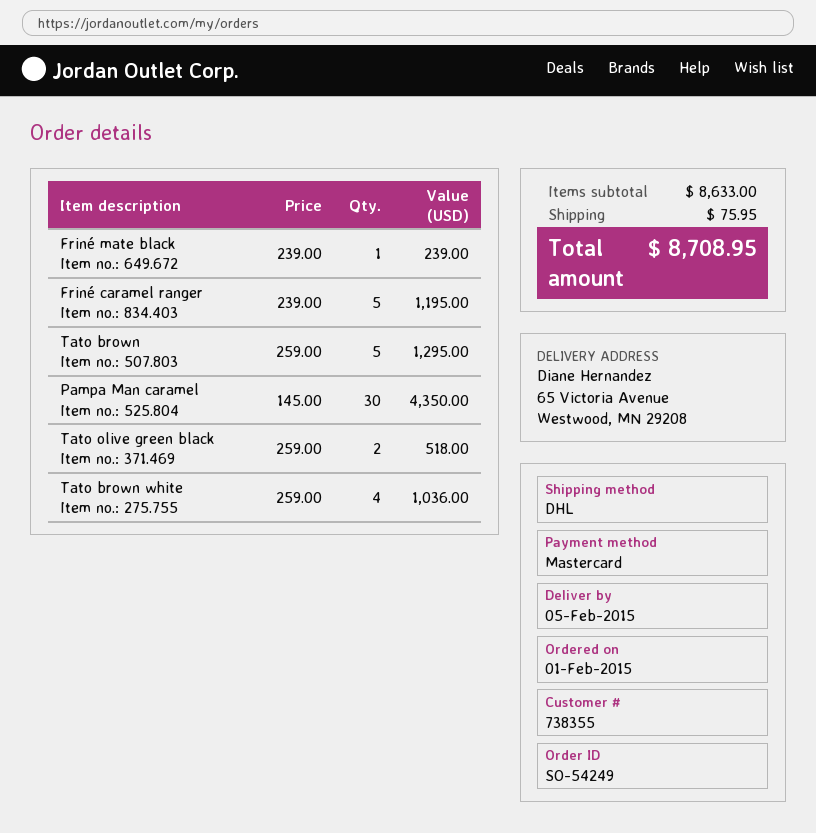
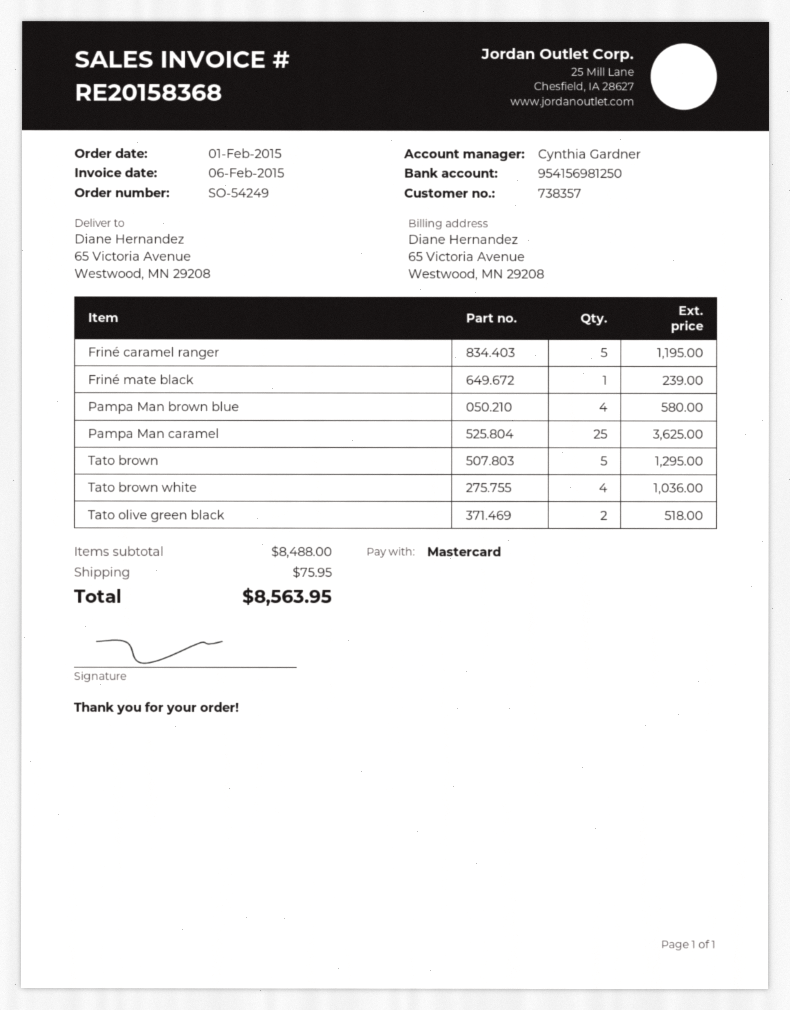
customer number: 738355 -> 738357
Pampa Man caramel: 30 for 4350.00 -> 25 for 3625.00
Pampa Man brown blue: none -> 4 for 580.00
subtotal: 8633.00 -> 8488.00
total: 8708.95 -> 8563.95

